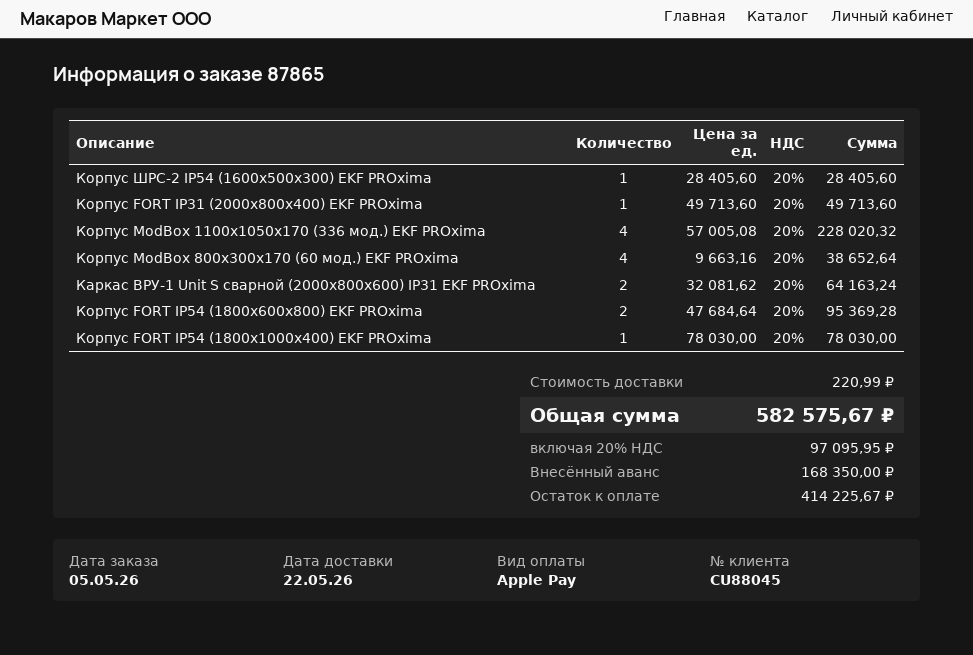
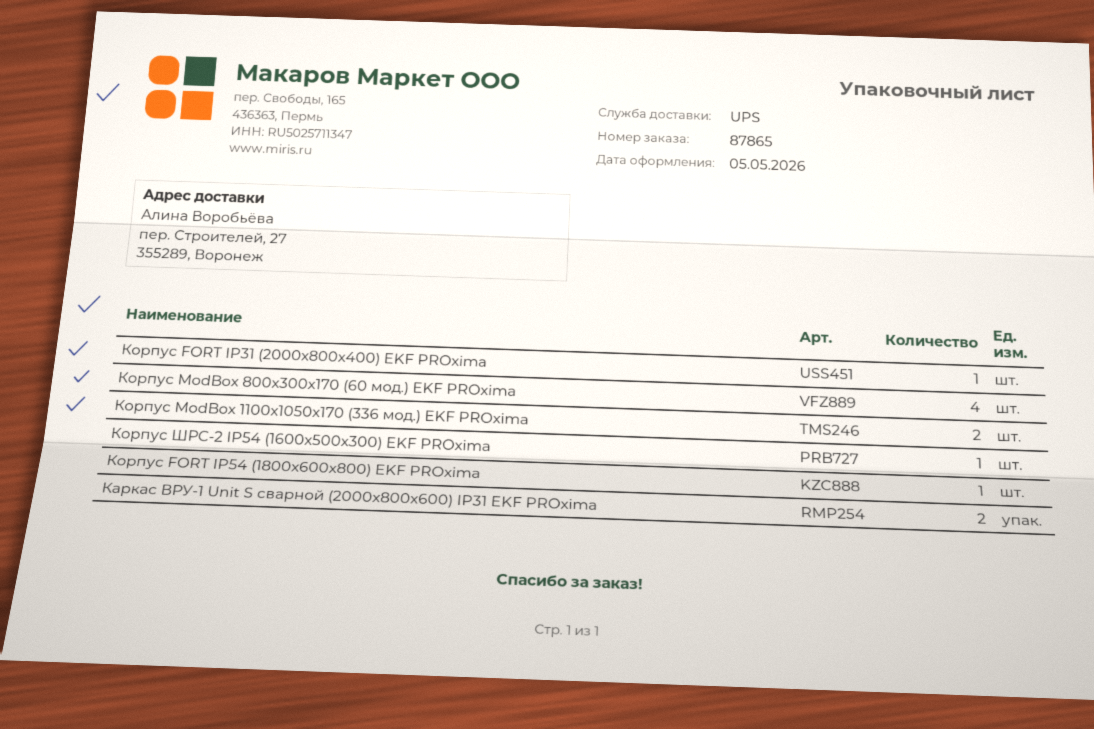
Корпус ModBox 1100х1050х170 (336 мод.) EKF PROxima: 4 -> 2
Корпус FORT IP54 (1800x600x800) EKF PROxima: 2 -> 1
Корпус FORT IP54 (1800x1000x400) EKF PROxima: 1 -> none

